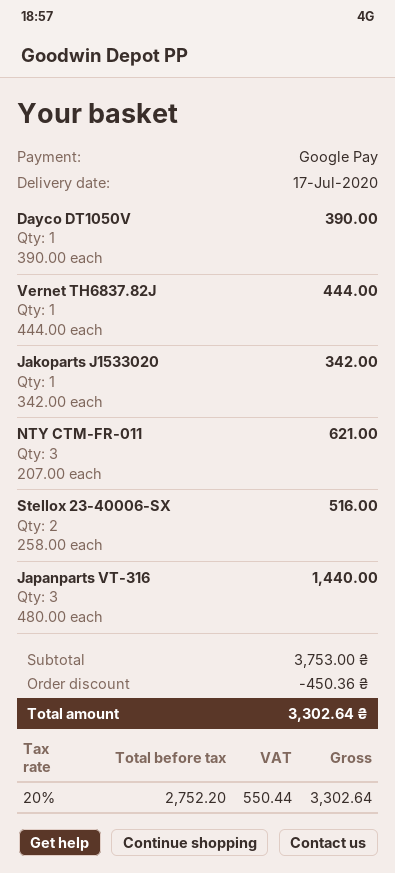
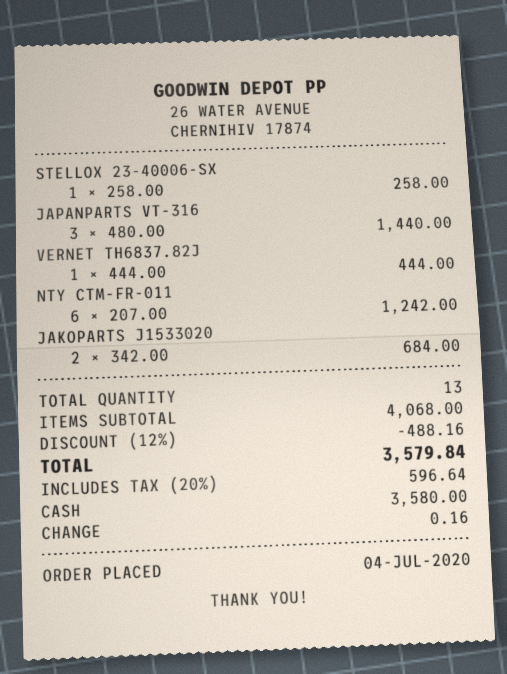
payment method: Google Pay -> cash
Dayco DT1050V: 1 x 390.00 = 390.00 -> none
Jakoparts J1533020: 1 x 342.00 = 342.00 -> 2 x 342.00 = 684.00
NTY CTM-FR-011: 3 x 207.00 = 621.00 -> 6 x 207.00 = 1242.00
Stellox 23-40006-SX: 2 x 258.00 = 516.00 -> 1 x 258.00 = 258.00
subtotal: 3753.00 -> 4068.00
discount: 450.36 -> 488.16
tax: 20% = 550.44 -> 20% = 596.64
total: 3302.64 -> 3579.84

